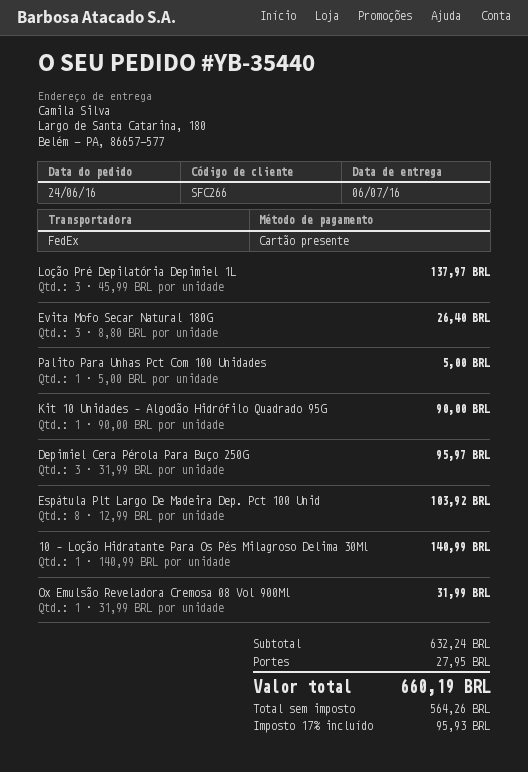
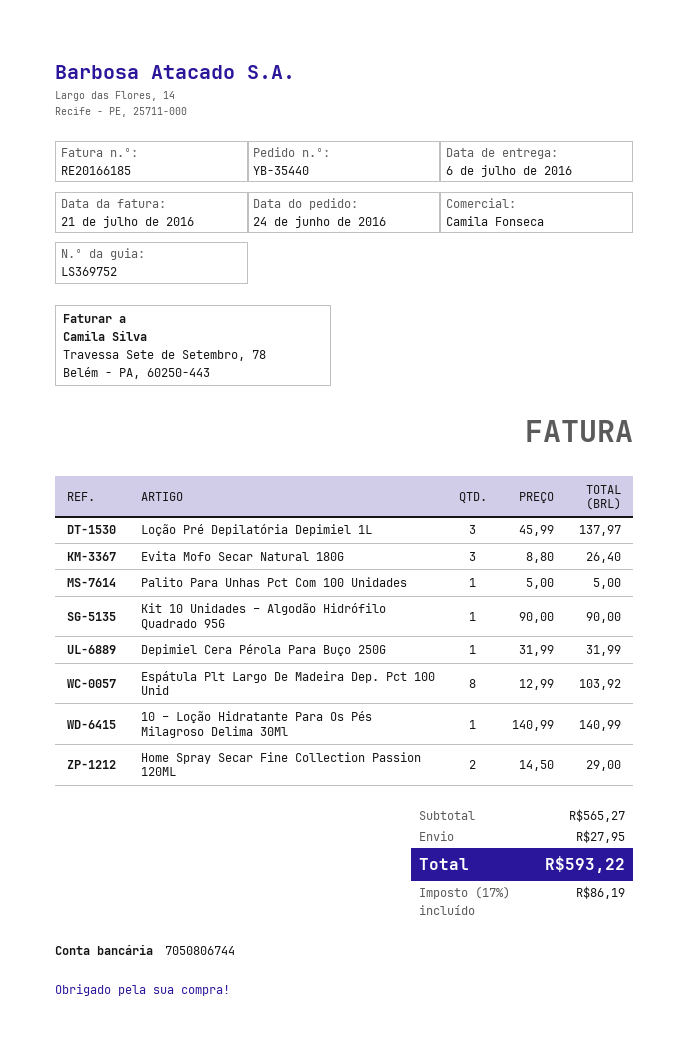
Depimiel Cera Pérola Para Buço 250G: 3 x 31.99 = 95.97 -> 1 x 31.99 = 31.99
Ox Emulsão Reveladora Cremosa 08 Vol 900Ml: 1 x 31.99 = 31.99 -> none
Home Spray Secar Fine Collection Passion 120ML: none -> 2 x 14.50 = 29.00
subtotal: 632.24 -> 565.27
tax: 17% = 95.93 -> 17% = 86.19
total: 660.19 -> 593.22

